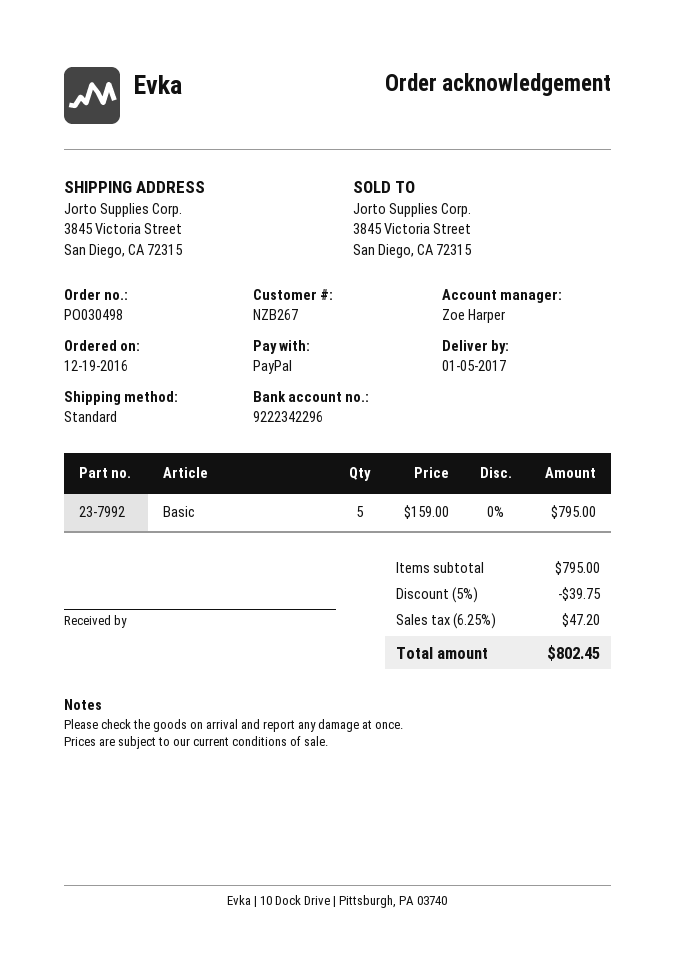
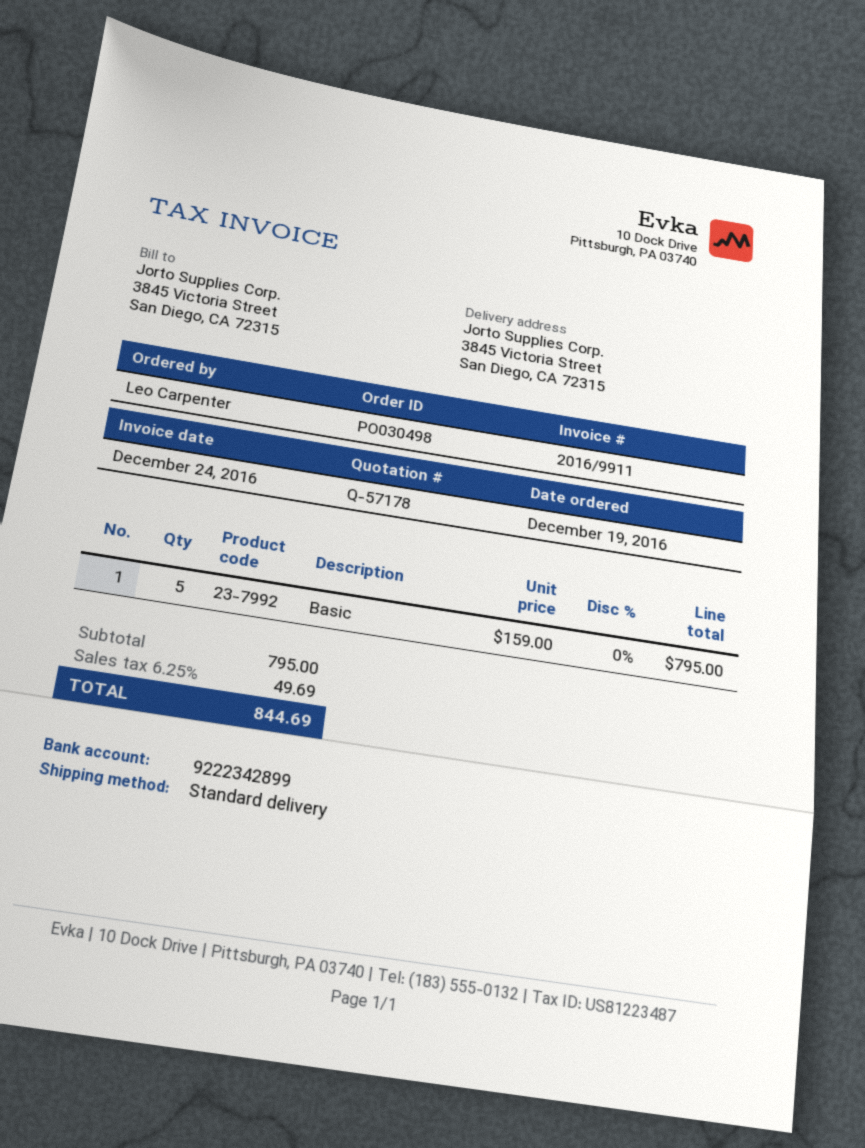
bank account: 9222342296 -> 9222342899
discount: 5% = 39.75 -> none
tax: 6.25% = 47.20 -> 6.25% = 49.69
total: 802.45 -> 844.69

